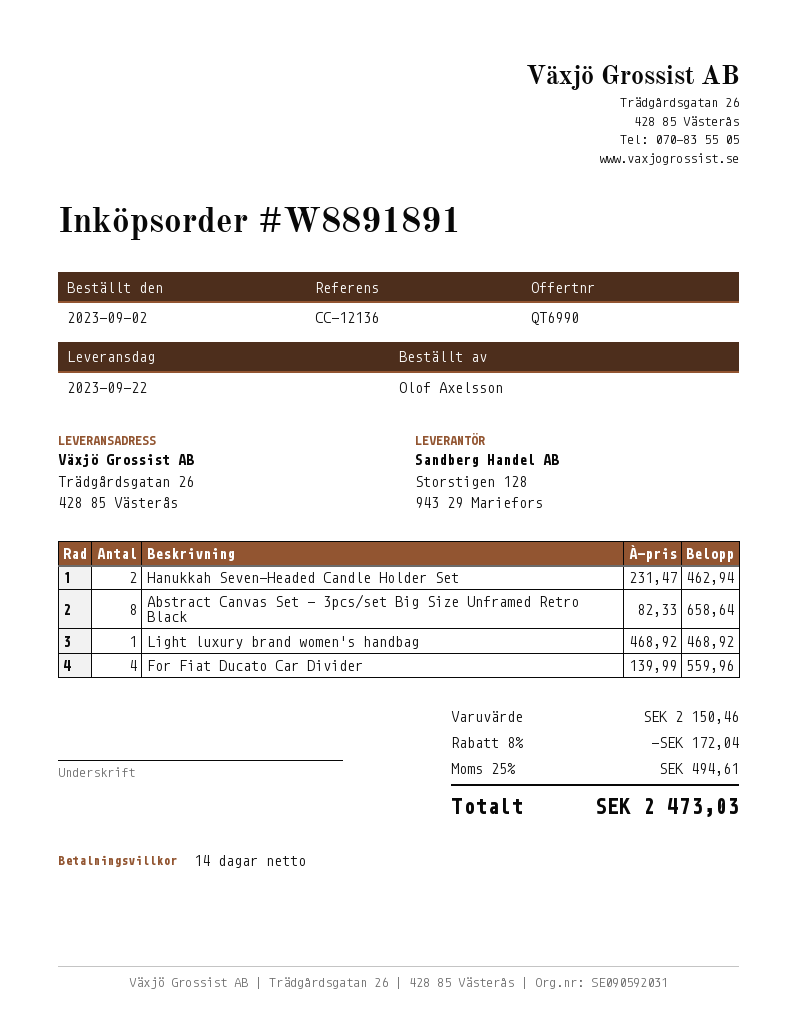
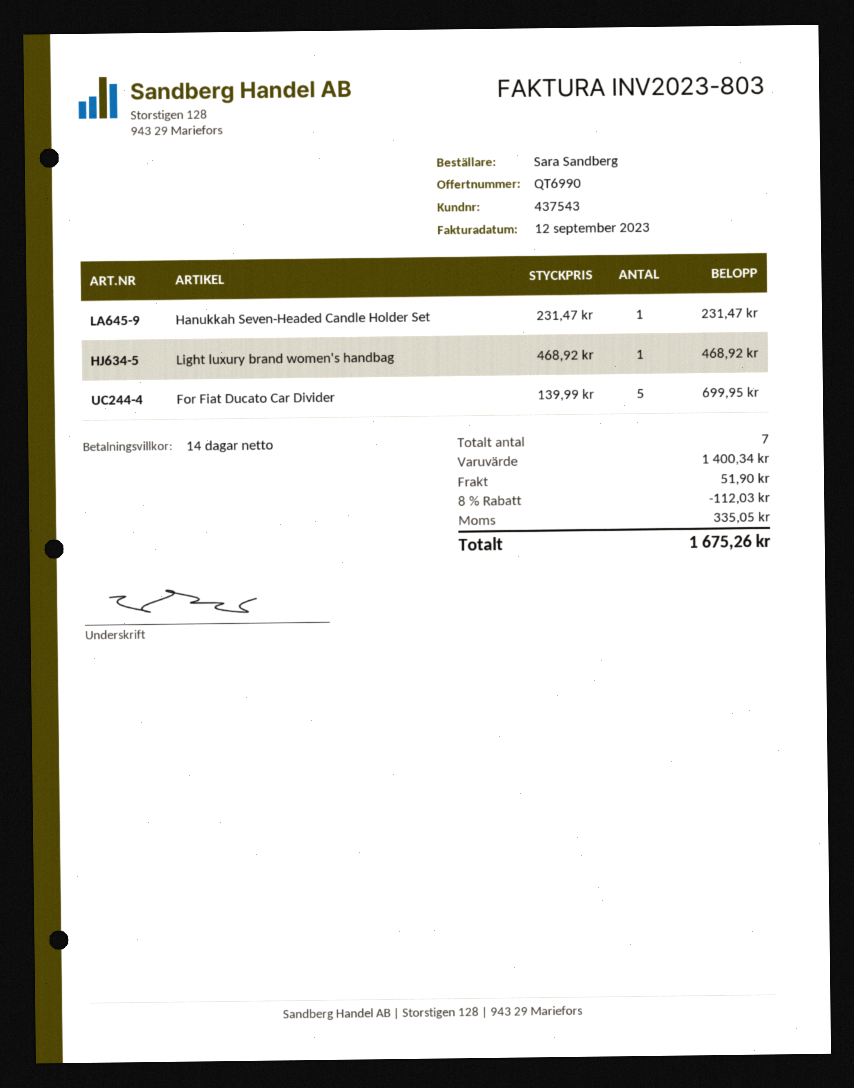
ordered by: Olof Axelsson -> Sara Sandberg
Hanukkah Seven-Headed Candle Holder Set: 2 x 231.47 = 462.94 -> 1 x 231.47 = 231.47
Abstract Canvas Set - 3pcs/set Big Size Unframed Retro Black: 8 x 82.33 = 658.64 -> none
For Fiat Ducato Car Divider: 4 x 139.99 = 559.96 -> 5 x 139.99 = 699.95
subtotal: 2150.46 -> 1400.34
discount: 8% = 172.04 -> 8% = 112.03
shipping: none -> 51.90
tax: 494.61 -> 335.05
total: 2473.03 -> 1675.26

